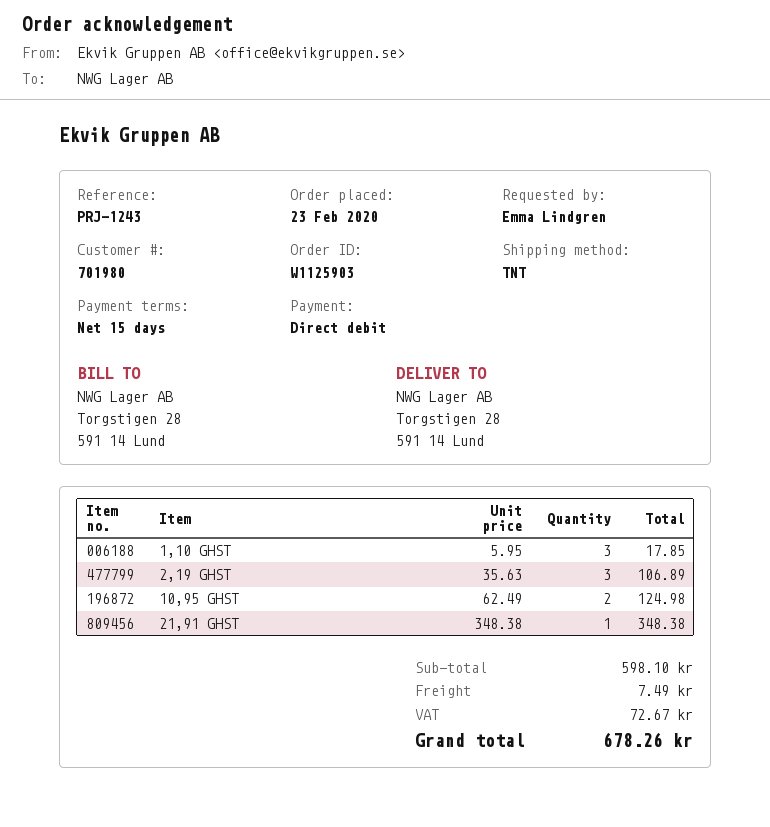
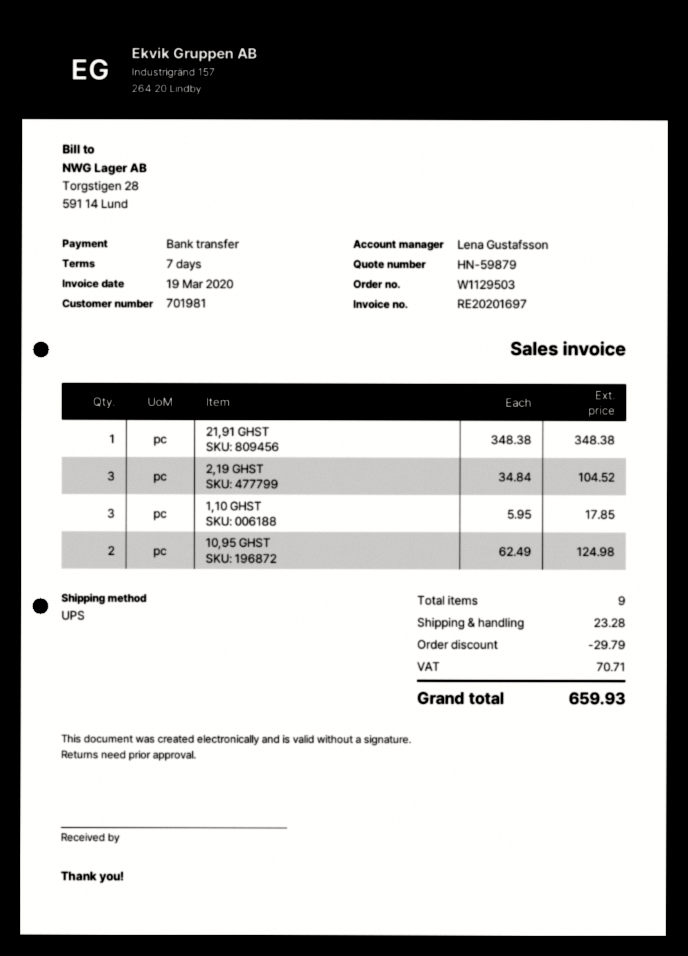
order number: W1125903 -> W1129503
payment terms: 15 days -> 7 days
customer number: 701980 -> 701981
payment method: direct debit -> bank transfer
shipping method: TNT -> UPS
2,19 GHST: 3 x 35.63 = 106.89 -> 3 x 34.84 = 104.52
discount: none -> 29.79
shipping: 7.49 -> 23.28
tax: 72.67 -> 70.71
total: 678.26 -> 659.93

